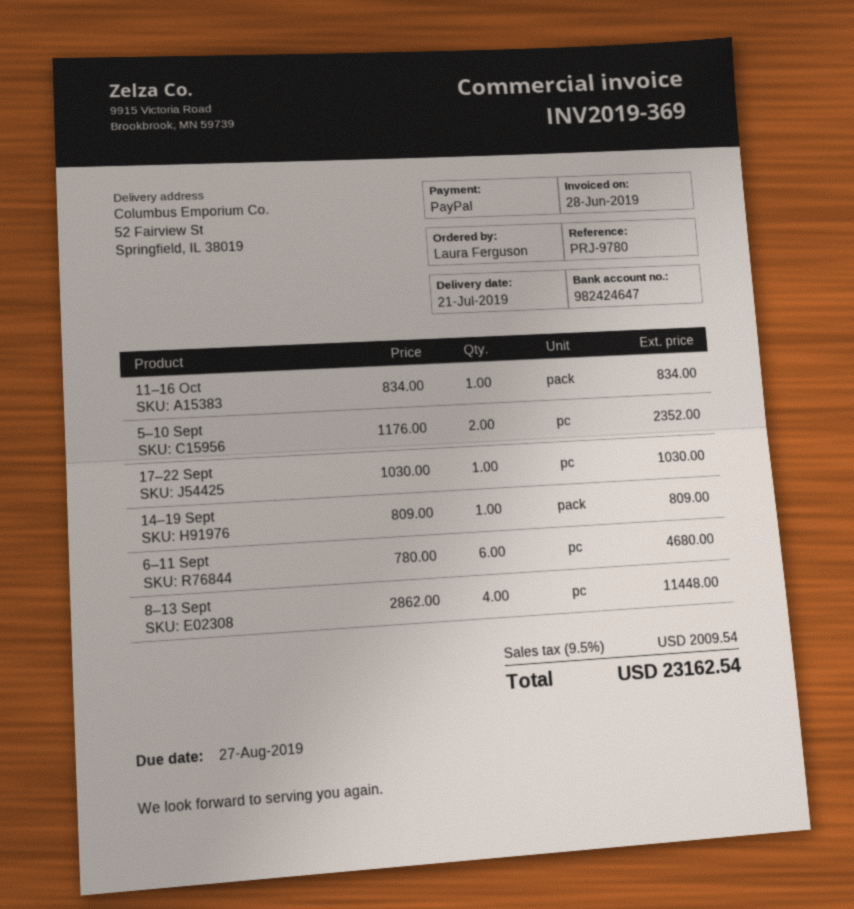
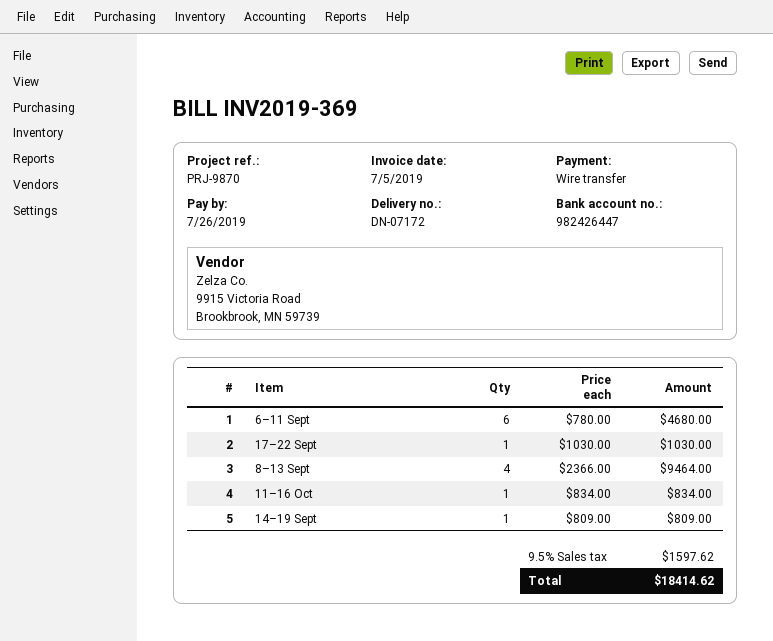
invoice date: 2019-06-28 -> 2019-07-05
due date: 2019-08-27 -> 2019-07-26
reference: PRJ-9780 -> PRJ-9870
payment method: PayPal -> bank transfer
bank account: 982424647 -> 982426447
5–10 Sept: 2 x 1176.00 = 2352.00 -> none
8–13 Sept: 4 x 2862.00 = 11448.00 -> 4 x 2366.00 = 9464.00
tax: 9.5% = 2009.54 -> 9.5% = 1597.62
total: 23162.54 -> 18414.62

